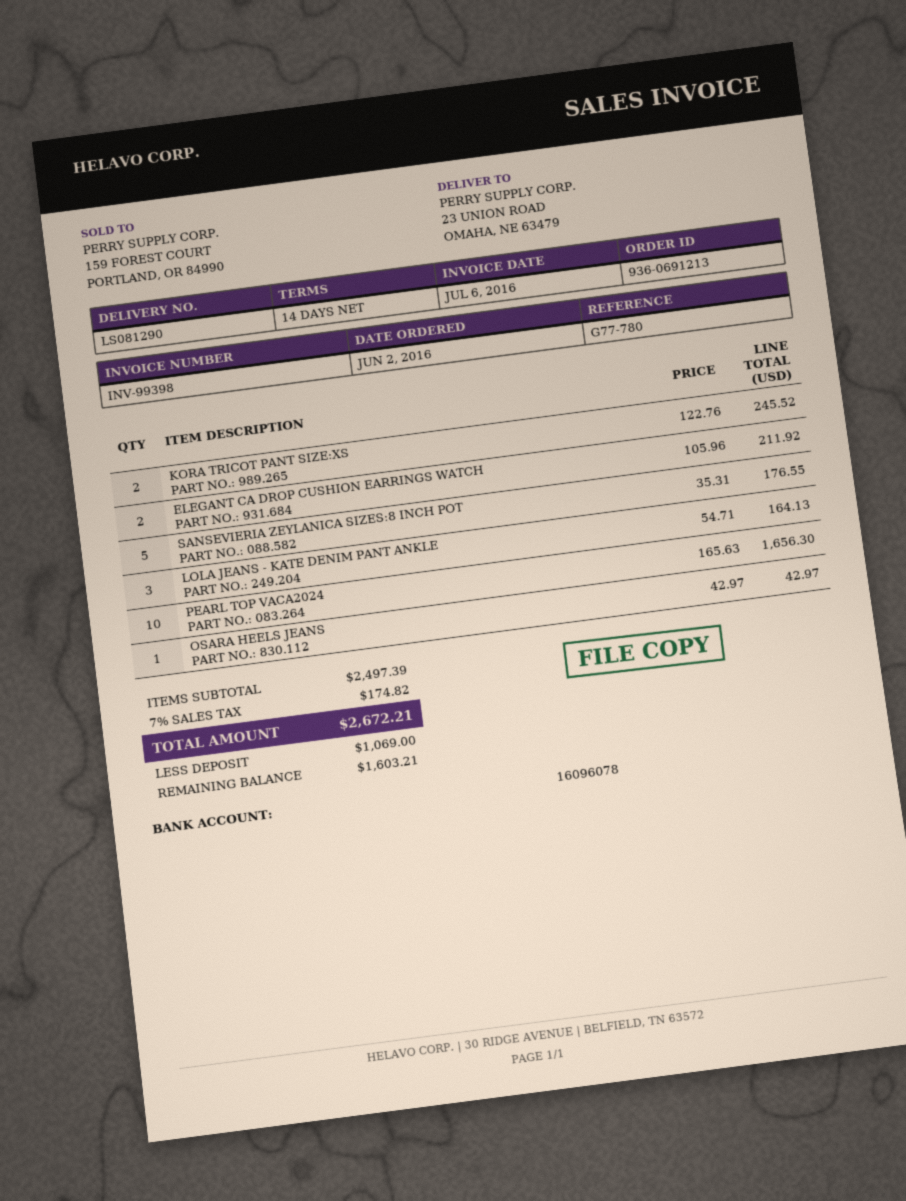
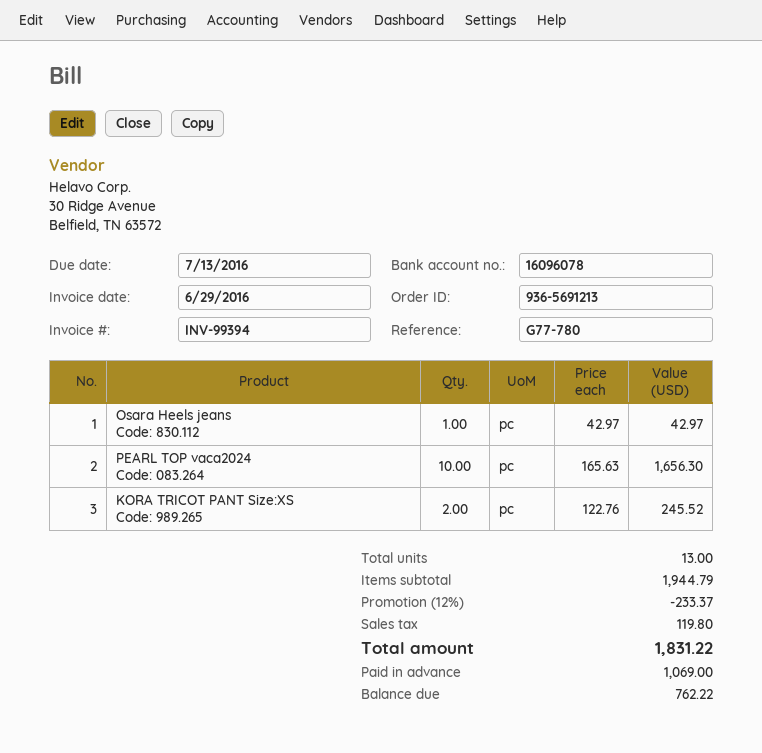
order number: 936-0691213 -> 936-5691213
invoice number: INV-99398 -> INV-99394
invoice date: 2016-07-06 -> 2016-06-29
ELEGANT CA DROP CUSHION EARRINGS WATCH: 2 x 105.96 = 211.92 -> none
SANSEVIERIA ZEYLANICA SIZES:8 INCH POT: 5 x 35.31 = 176.55 -> none
LOLA JEANS - KATE DENIM PANT ANKLE: 3 x 54.71 = 164.13 -> none
subtotal: 2497.39 -> 1944.79
discount: none -> 12% = 233.37
tax: 174.82 -> 119.80
total: 2672.21 -> 1831.22
balance: 1603.21 -> 762.22

